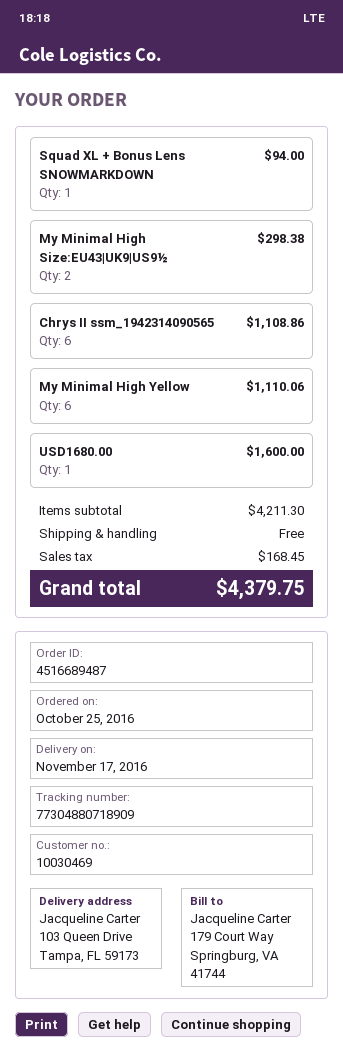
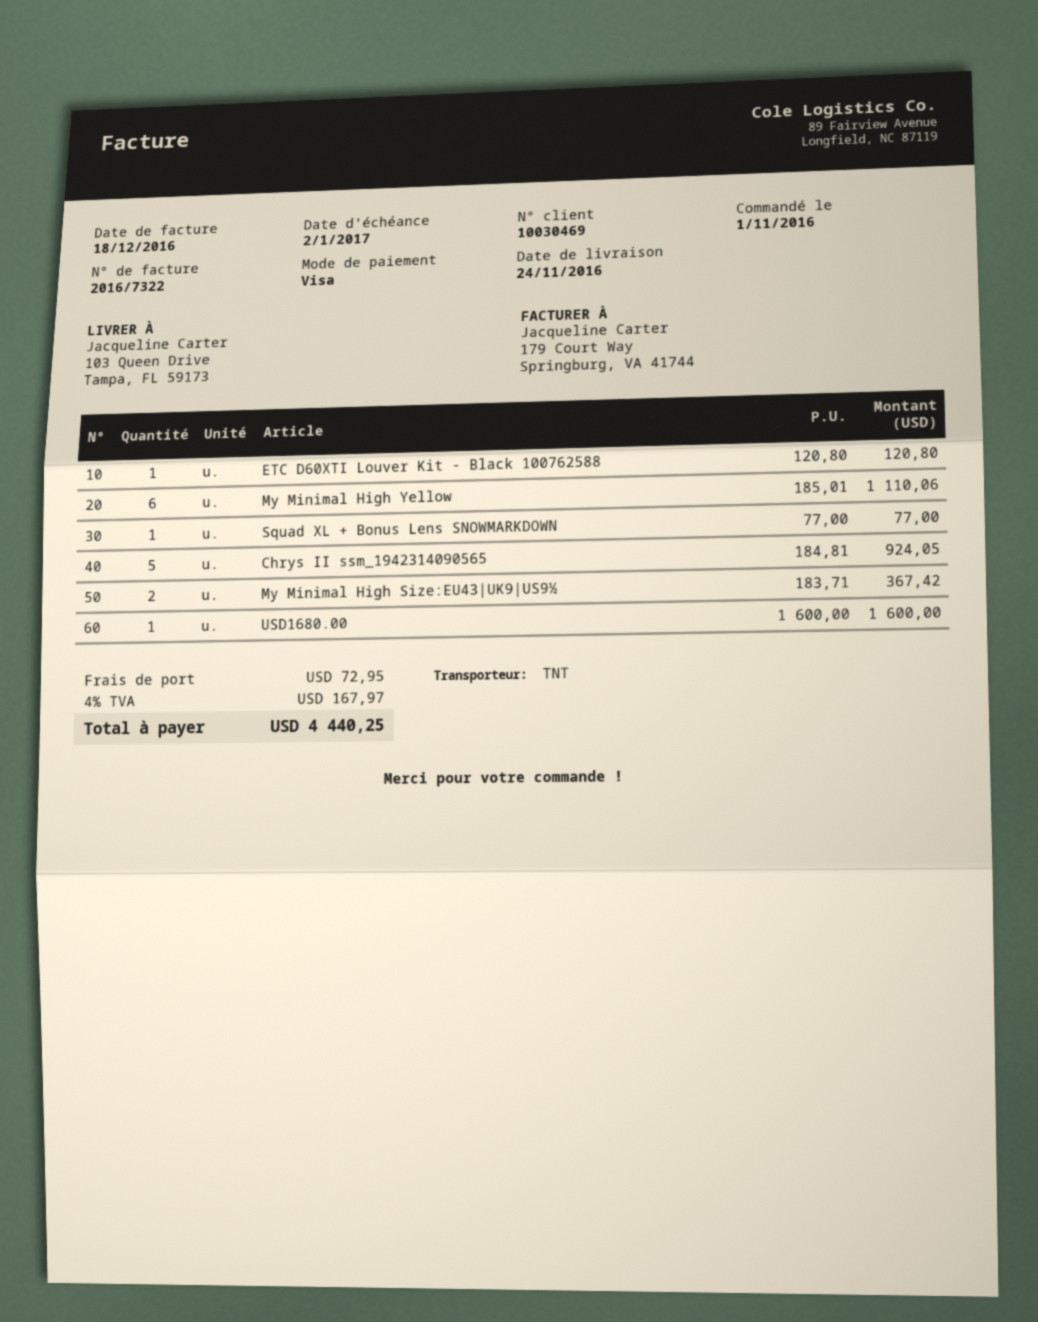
order date: 2016-10-25 -> 2016-11-01
delivery date: 2016-11-17 -> 2016-11-24
Squad XL + Bonus Lens SNOWMARKDOWN: 1 for 94.00 -> 1 for 77.00
My Minimal High Size:EU43|UK9|US9½: 2 for 298.38 -> 2 for 367.42
Chrys II ssm_1942314090565: 6 for 1108.86 -> 5 for 924.05
ETC D60XTI Louver Kit - Black 100762588: none -> 1 for 120.80
shipping: 0.00 -> 72.95
tax: 168.45 -> 167.97
total: 4379.75 -> 4440.25

